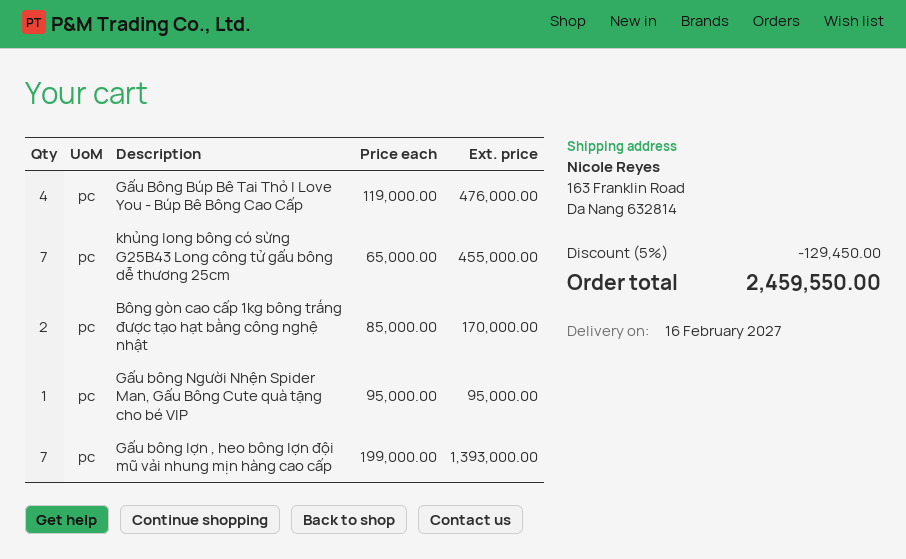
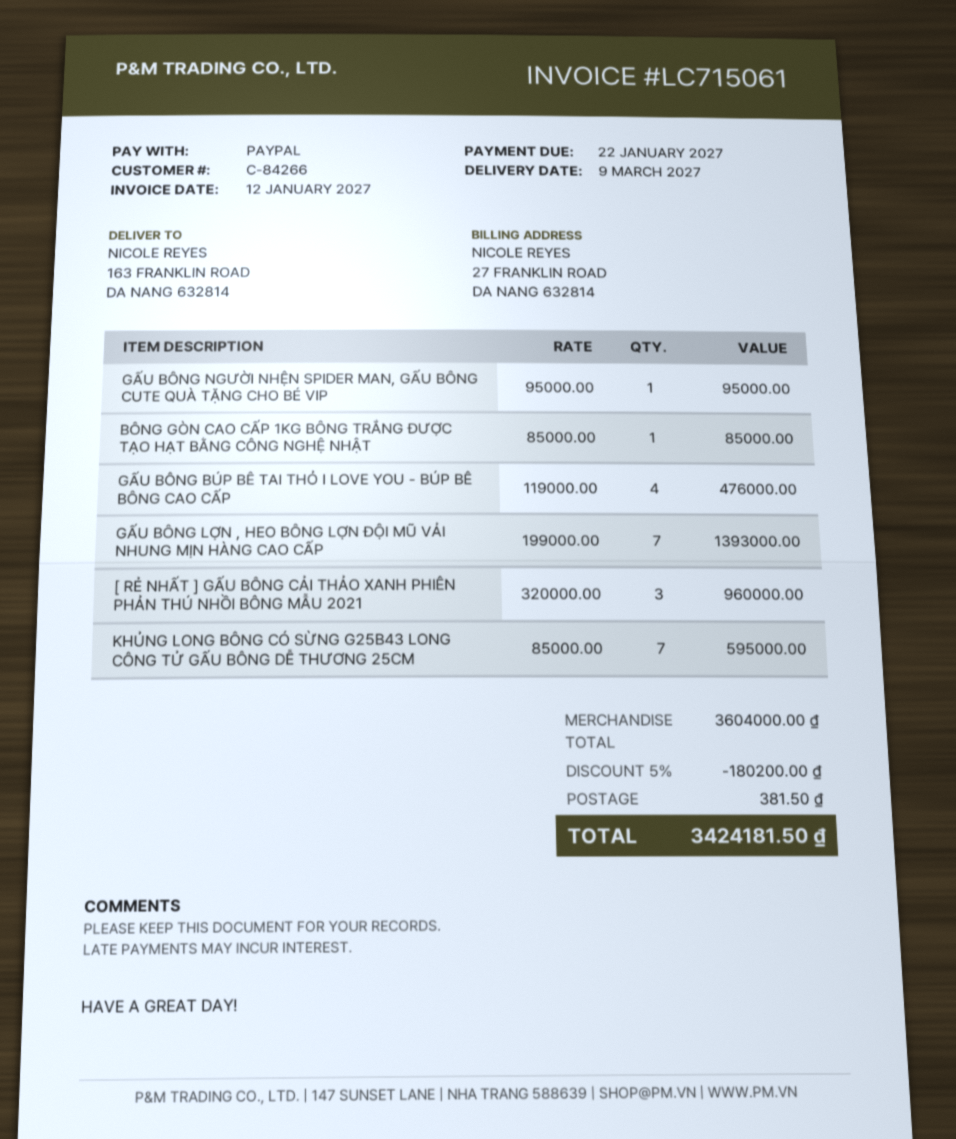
delivery date: 2027-02-16 -> 2027-03-09
khủng long bông có sừng G25B43 Long công tử gấu bông dễ thương 25cm: 7 x 65000.00 = 455000.00 -> 7 x 85000.00 = 595000.00
Bông gòn cao cấp 1kg bông trắng được tạo hạt bằng công nghệ nhật: 2 x 85000.00 = 170000.00 -> 1 x 85000.00 = 85000.00
[ RẺ NHẤT ] GẤU BÔNG CẢI THẢO XANH PHIÊN PHẢN THÚ NHỒI BÔNG MẪU 2021: none -> 3 x 320000.00 = 960000.00
discount: 5% = 129450.00 -> 5% = 180200.00
shipping: none -> 381.50
total: 2459550.00 -> 3424181.50

